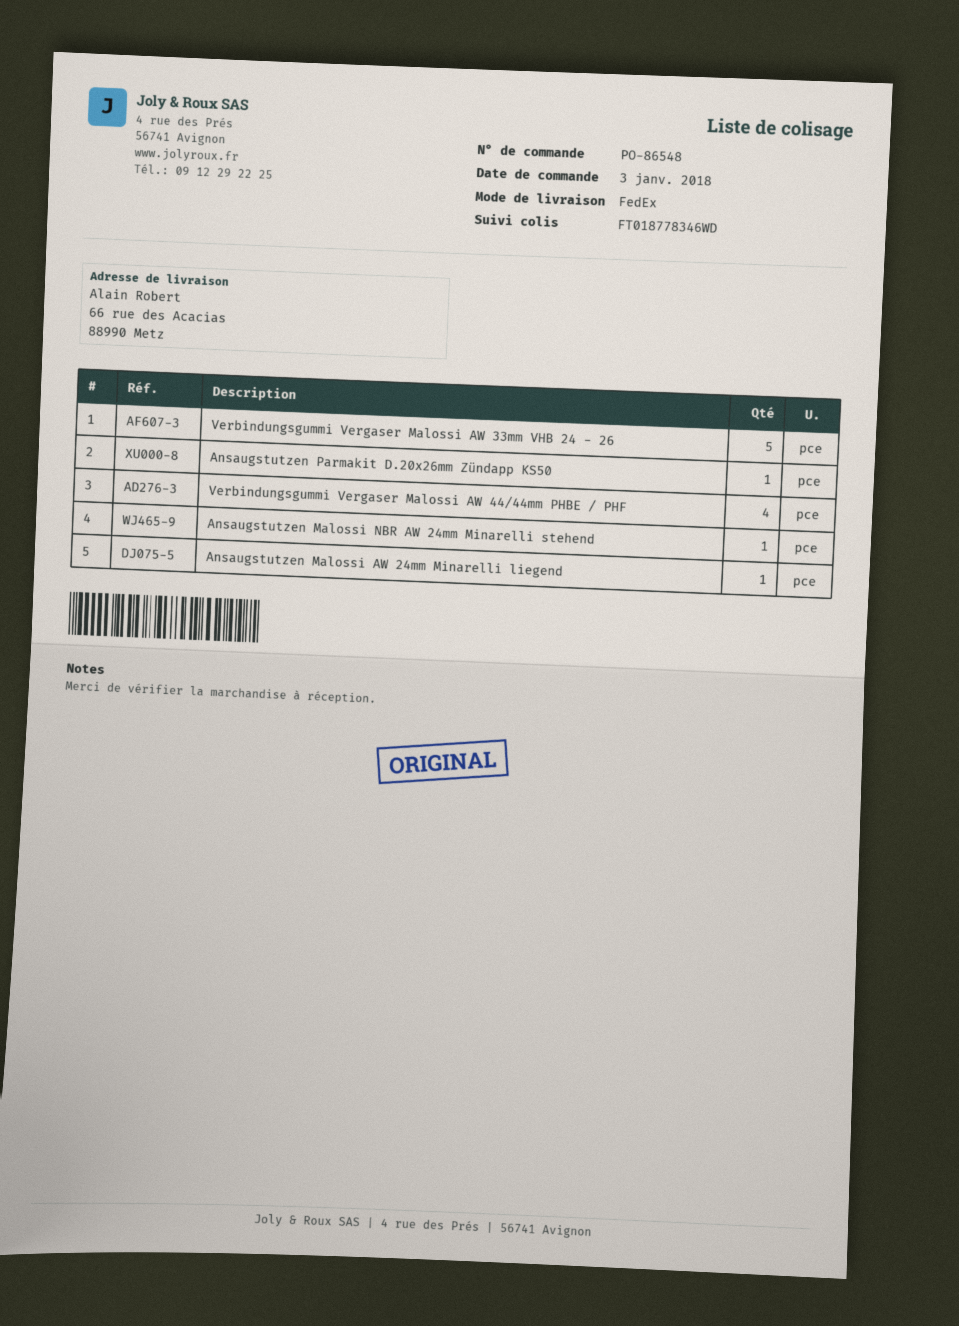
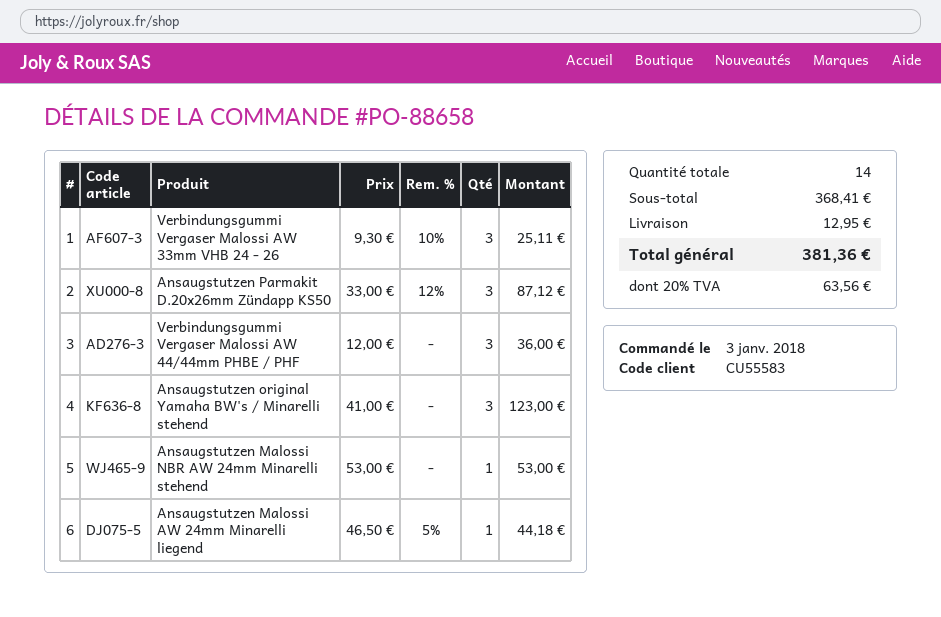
order number: PO-86548 -> PO-88658
Verbindungsgummi Vergaser Malossi AW 33mm VHB 24 - 26: 5 -> 3
Ansaugstutzen Parmakit D.20x26mm Zündapp KS50: 1 -> 3
Verbindungsgummi Vergaser Malossi AW 44/44mm PHBE / PHF: 4 -> 3
Ansaugstutzen original Yamaha BW's / Minarelli stehend: none -> 3

